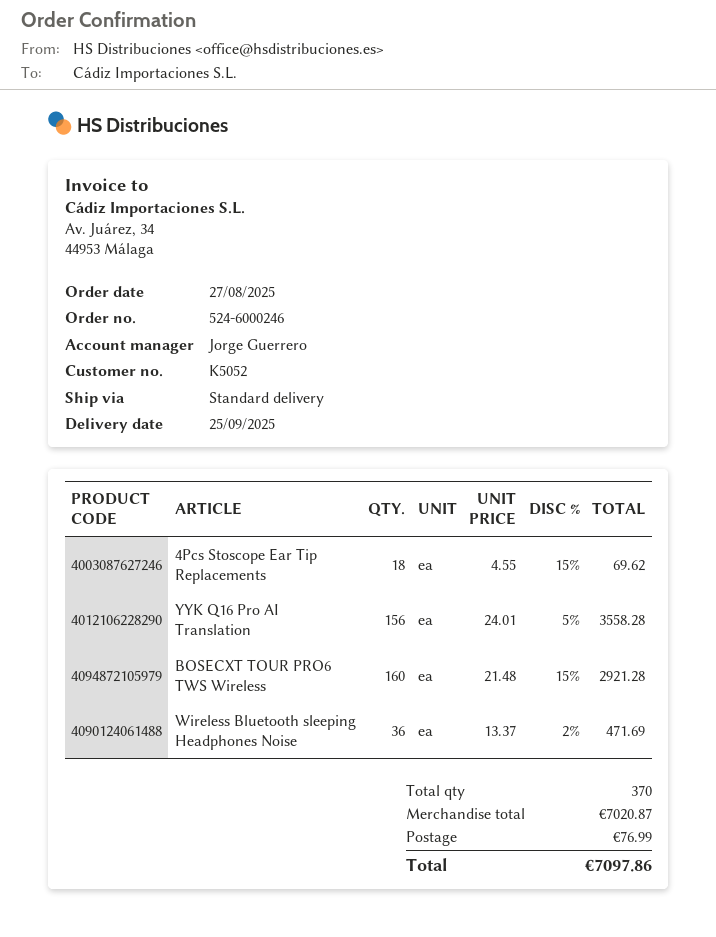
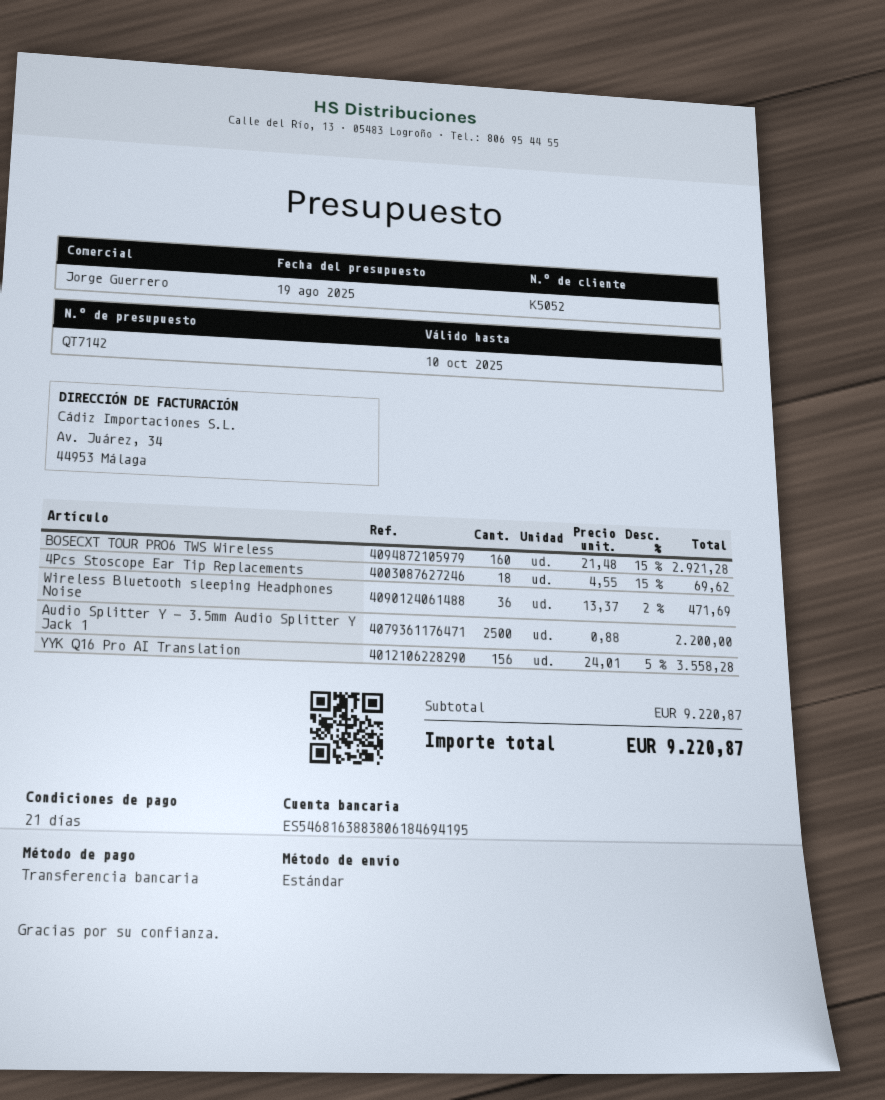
Audio Splitter Y - 3.5mm Audio Splitter Y Jack 1: none -> 2500 x 0.88 = 2200.00
subtotal: 7020.87 -> 9220.87
shipping: 76.99 -> none
total: 7097.86 -> 9220.87

